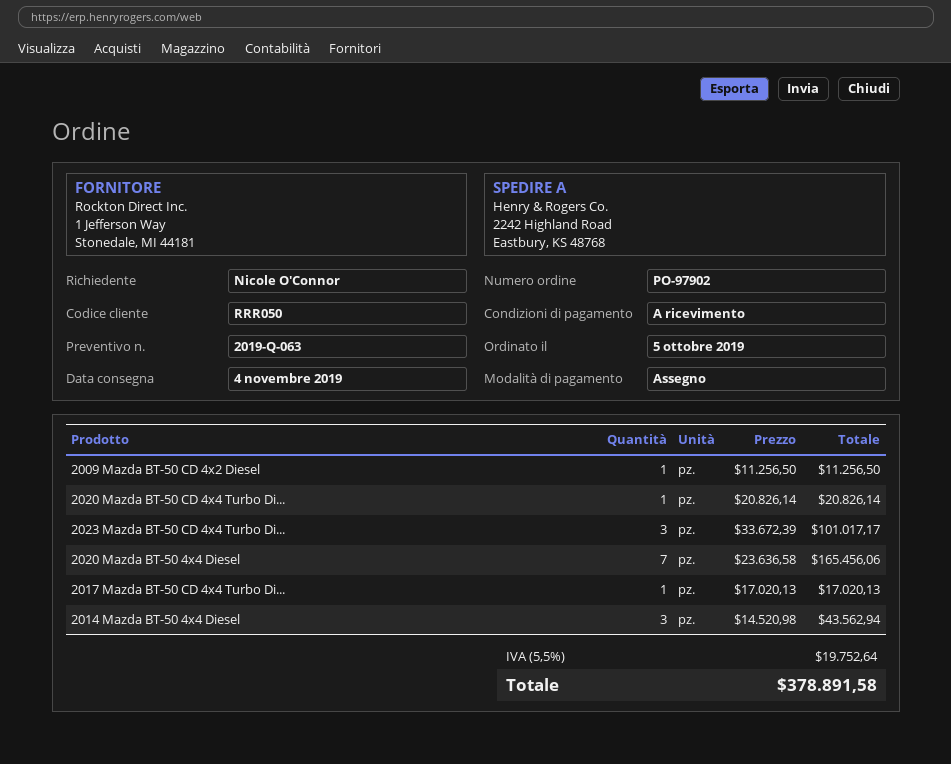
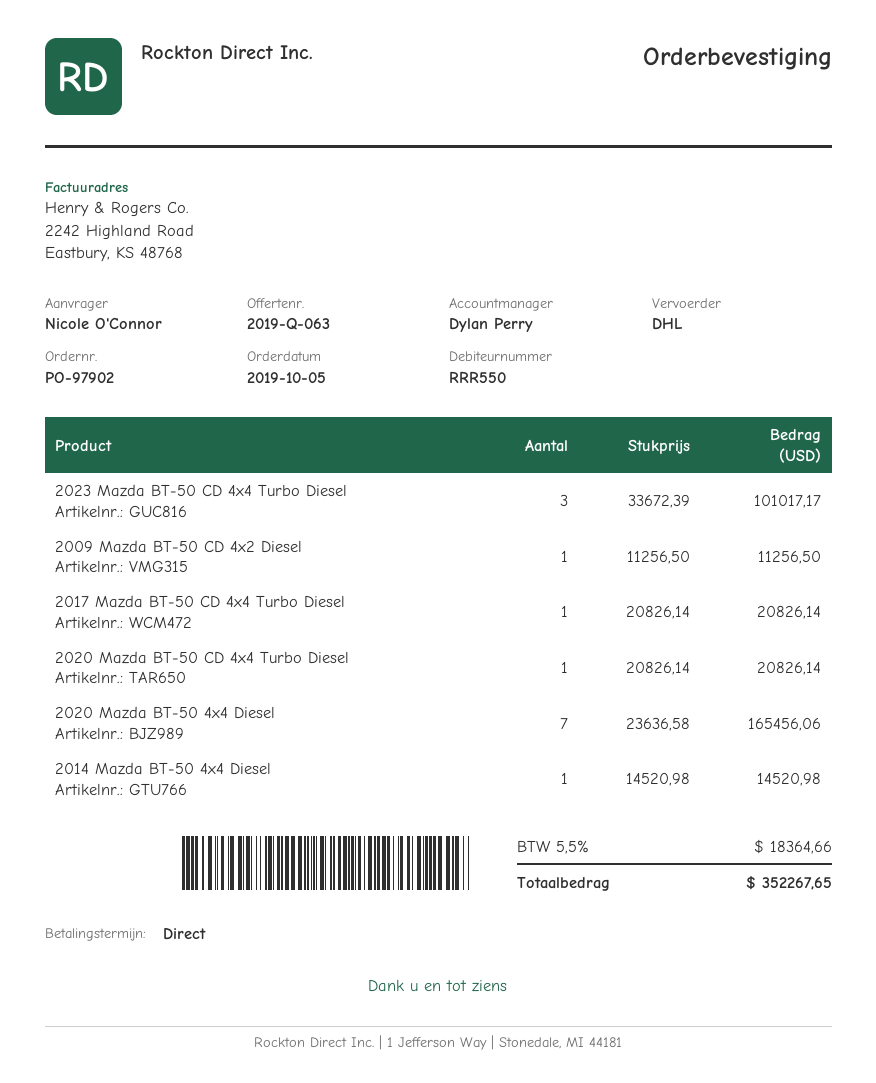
customer number: RRR050 -> RRR550
2017 Mazda BT-50 CD 4x4 Turbo Di...: 1 x 17020.13 = 17020.13 -> 1 x 20826.14 = 20826.14
2014 Mazda BT-50 4x4 Diesel: 3 x 14520.98 = 43562.94 -> 1 x 14520.98 = 14520.98
tax: 5.5% = 19752.64 -> 5.5% = 18364.66
total: 378891.58 -> 352267.65

